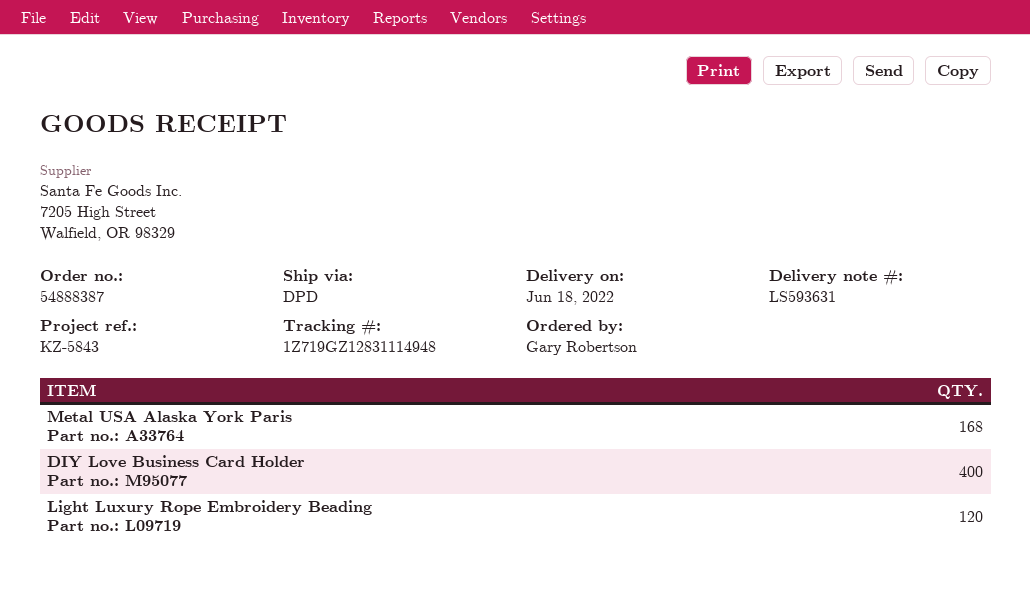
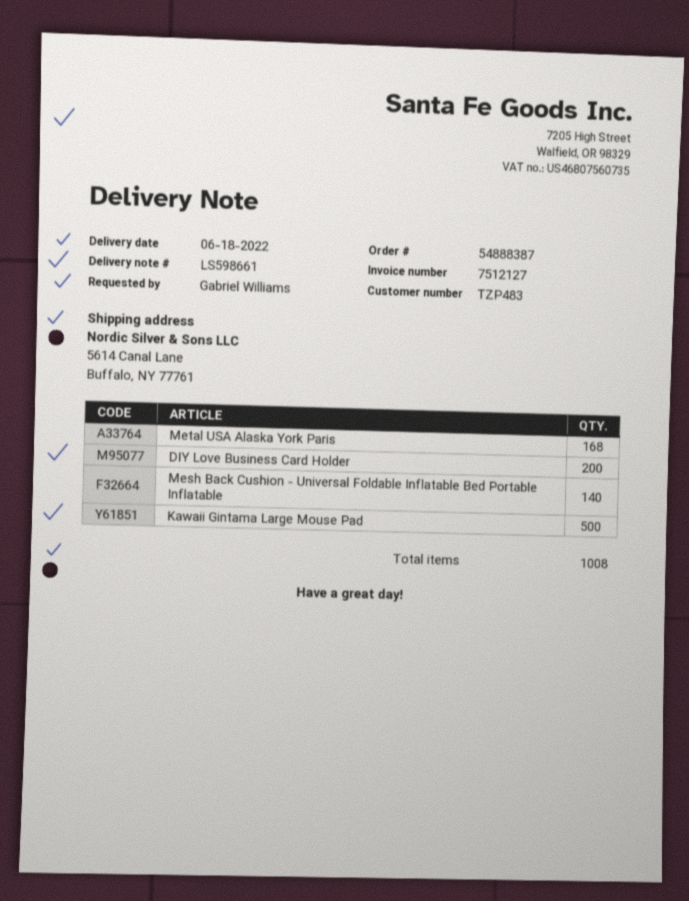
delivery note number: LS593631 -> LS598661
ordered by: Gary Robertson -> Gabriel Williams
DIY Love Business Card Holder: 400 -> 200
Light Luxury Rope Embroidery Beading: 120 -> none
Mesh Back Cushion - Universal Foldable Inflatable Bed Portable Inflatable: none -> 140
Kawaii Gintama Large Mouse Pad: none -> 500

